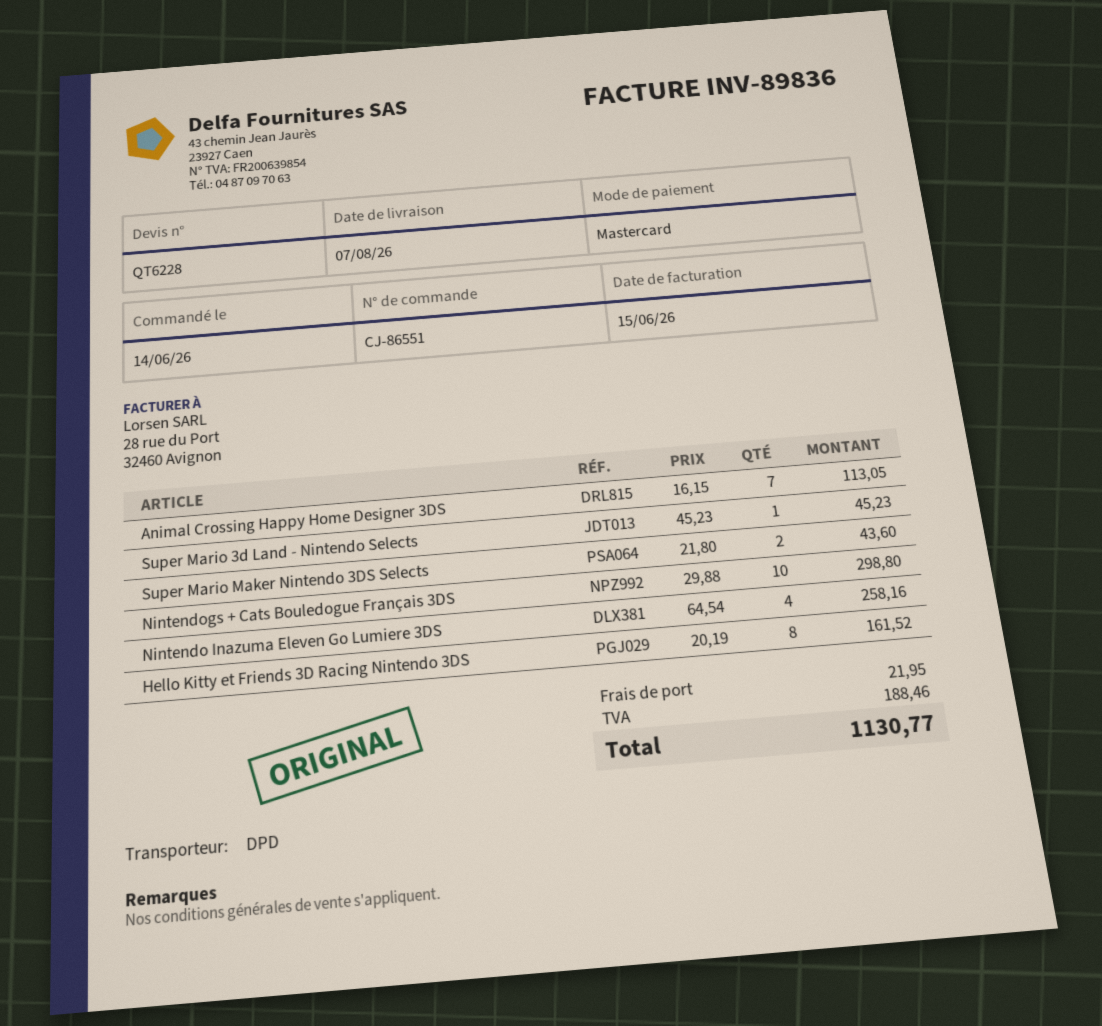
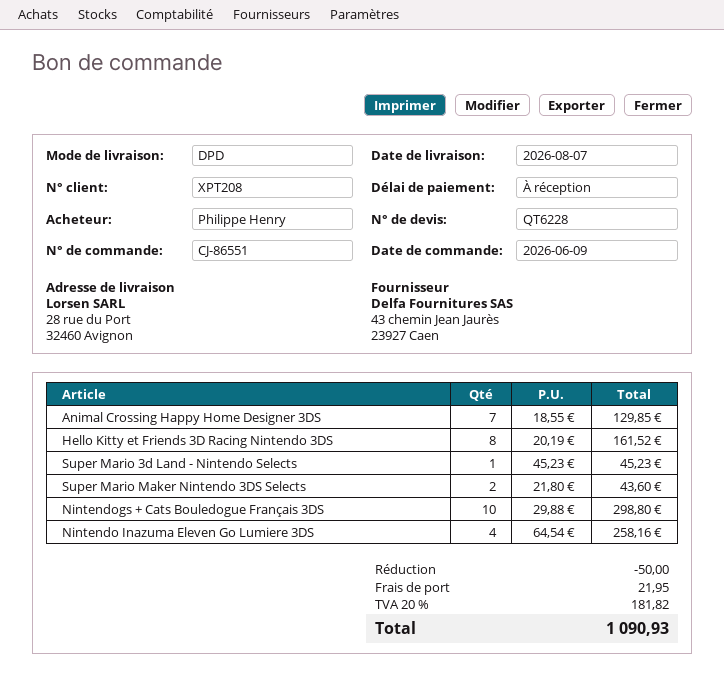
order date: 2026-06-14 -> 2026-06-09
Animal Crossing Happy Home Designer 3DS: 7 x 16.15 = 113.05 -> 7 x 18.55 = 129.85
discount: none -> 50.00
tax: 188.46 -> 181.82
total: 1130.77 -> 1090.93

